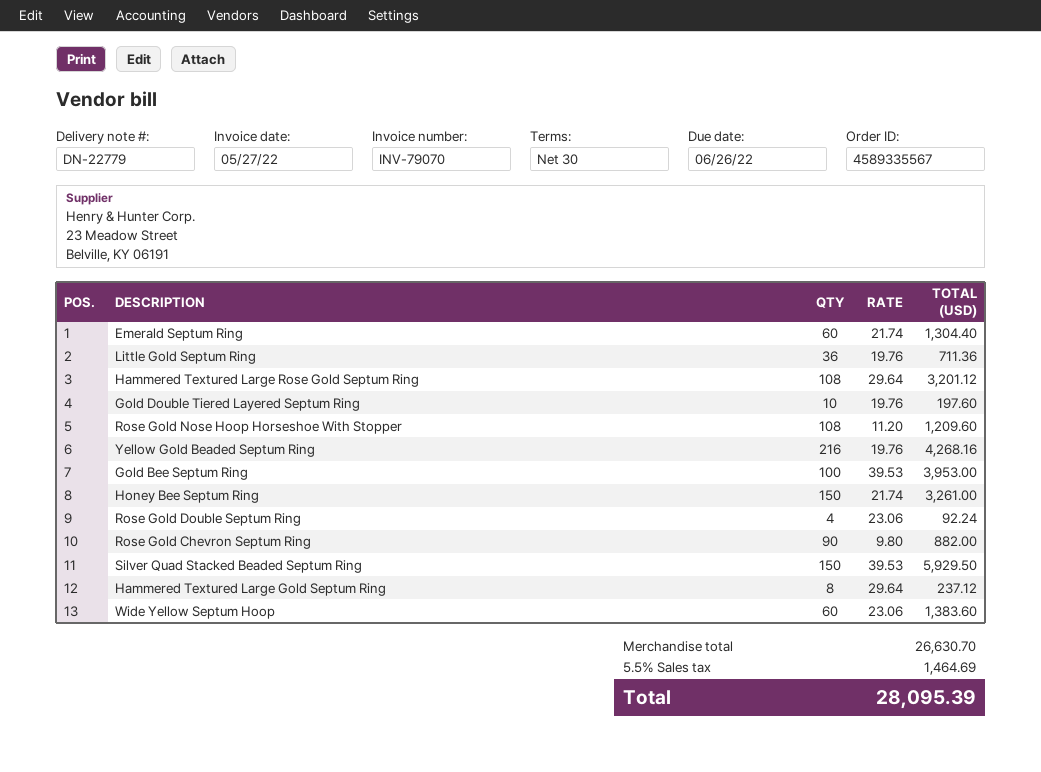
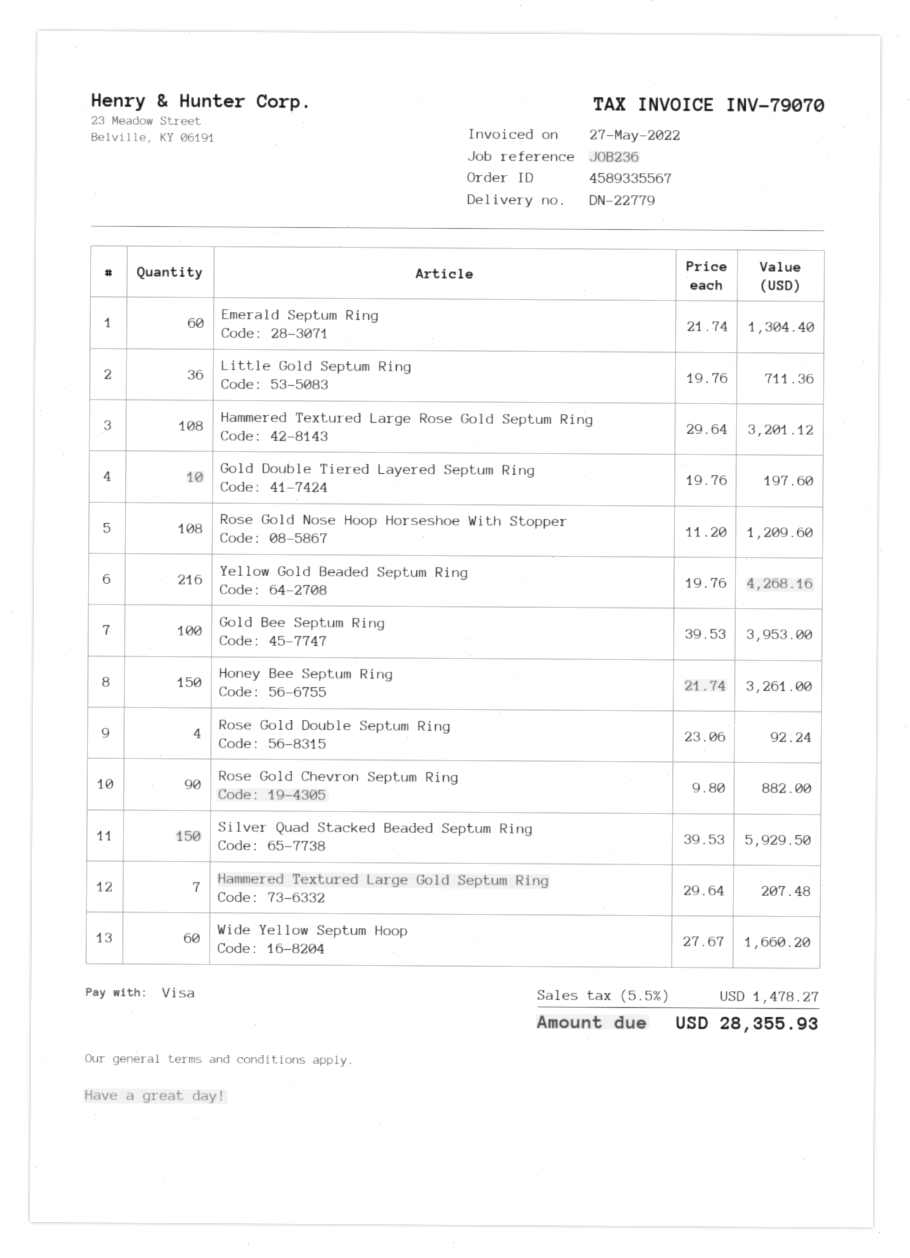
Hammered Textured Large Gold Septum Ring: 8 x 29.64 = 237.12 -> 7 x 29.64 = 207.48
Wide Yellow Septum Hoop: 60 x 23.06 = 1383.60 -> 60 x 27.67 = 1660.20
tax: 5.5% = 1464.69 -> 5.5% = 1478.27
total: 28095.39 -> 28355.93

